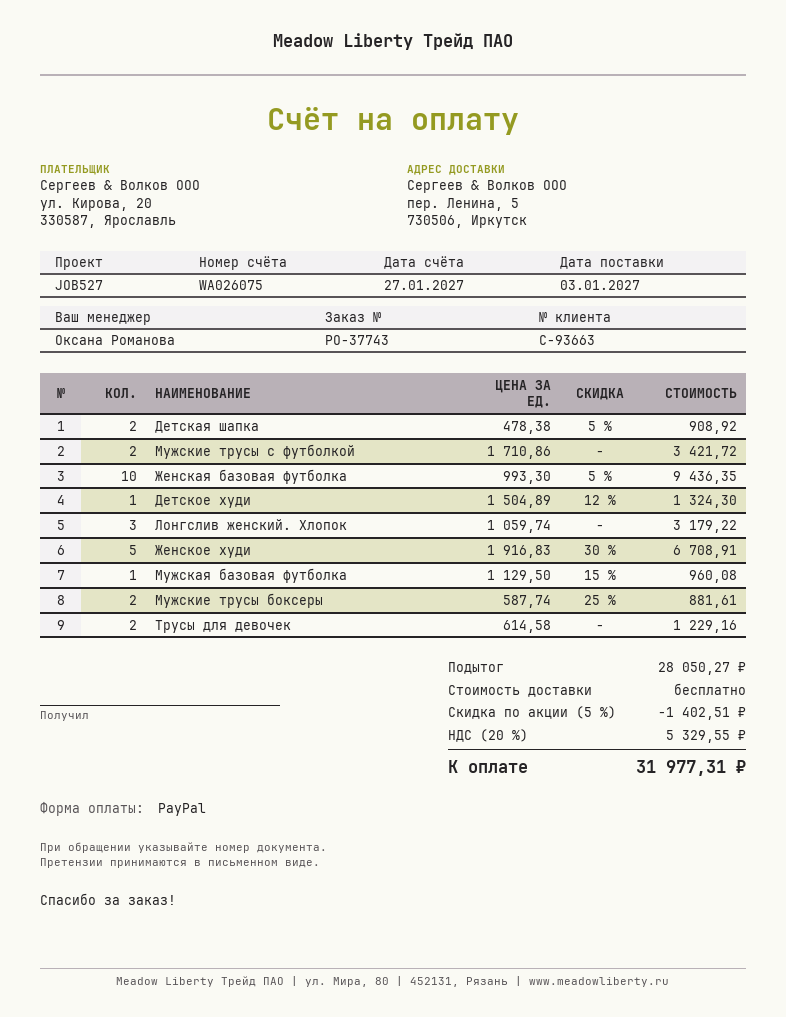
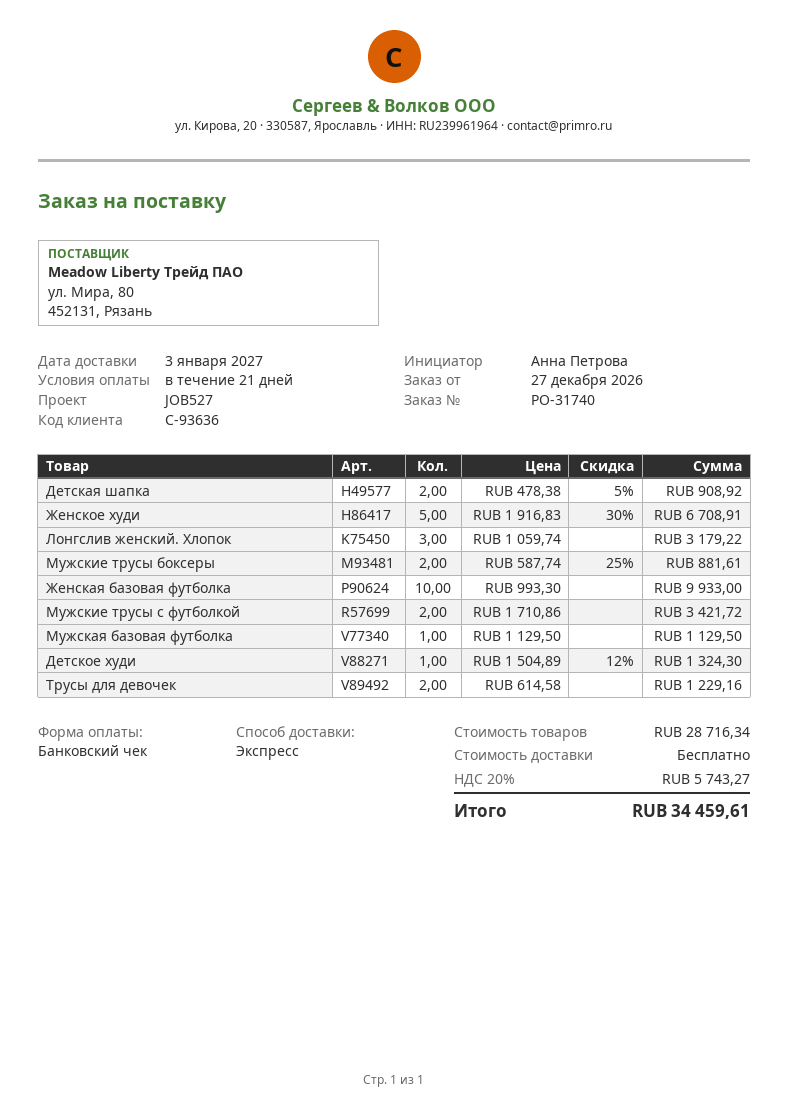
order number: PO-37743 -> PO-31740
customer number: C-93663 -> C-93636
payment method: PayPal -> cheque
Женская базовая футболка: 10 x 993.30 - 5% = 9436.35 -> 10 x 993.30 = 9933.00
Мужская базовая футболка: 1 x 1129.50 - 15% = 960.08 -> 1 x 1129.50 = 1129.50
subtotal: 28050.27 -> 28716.34
discount: 5% = 1402.51 -> none
tax: 20% = 5329.55 -> 20% = 5743.27
total: 31977.31 -> 34459.61

